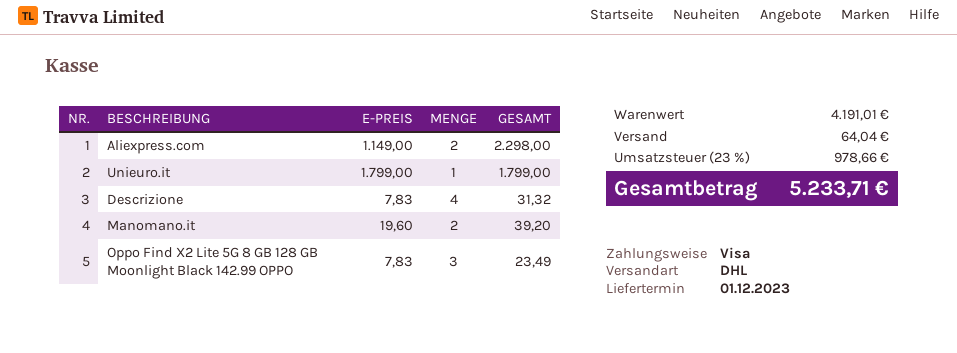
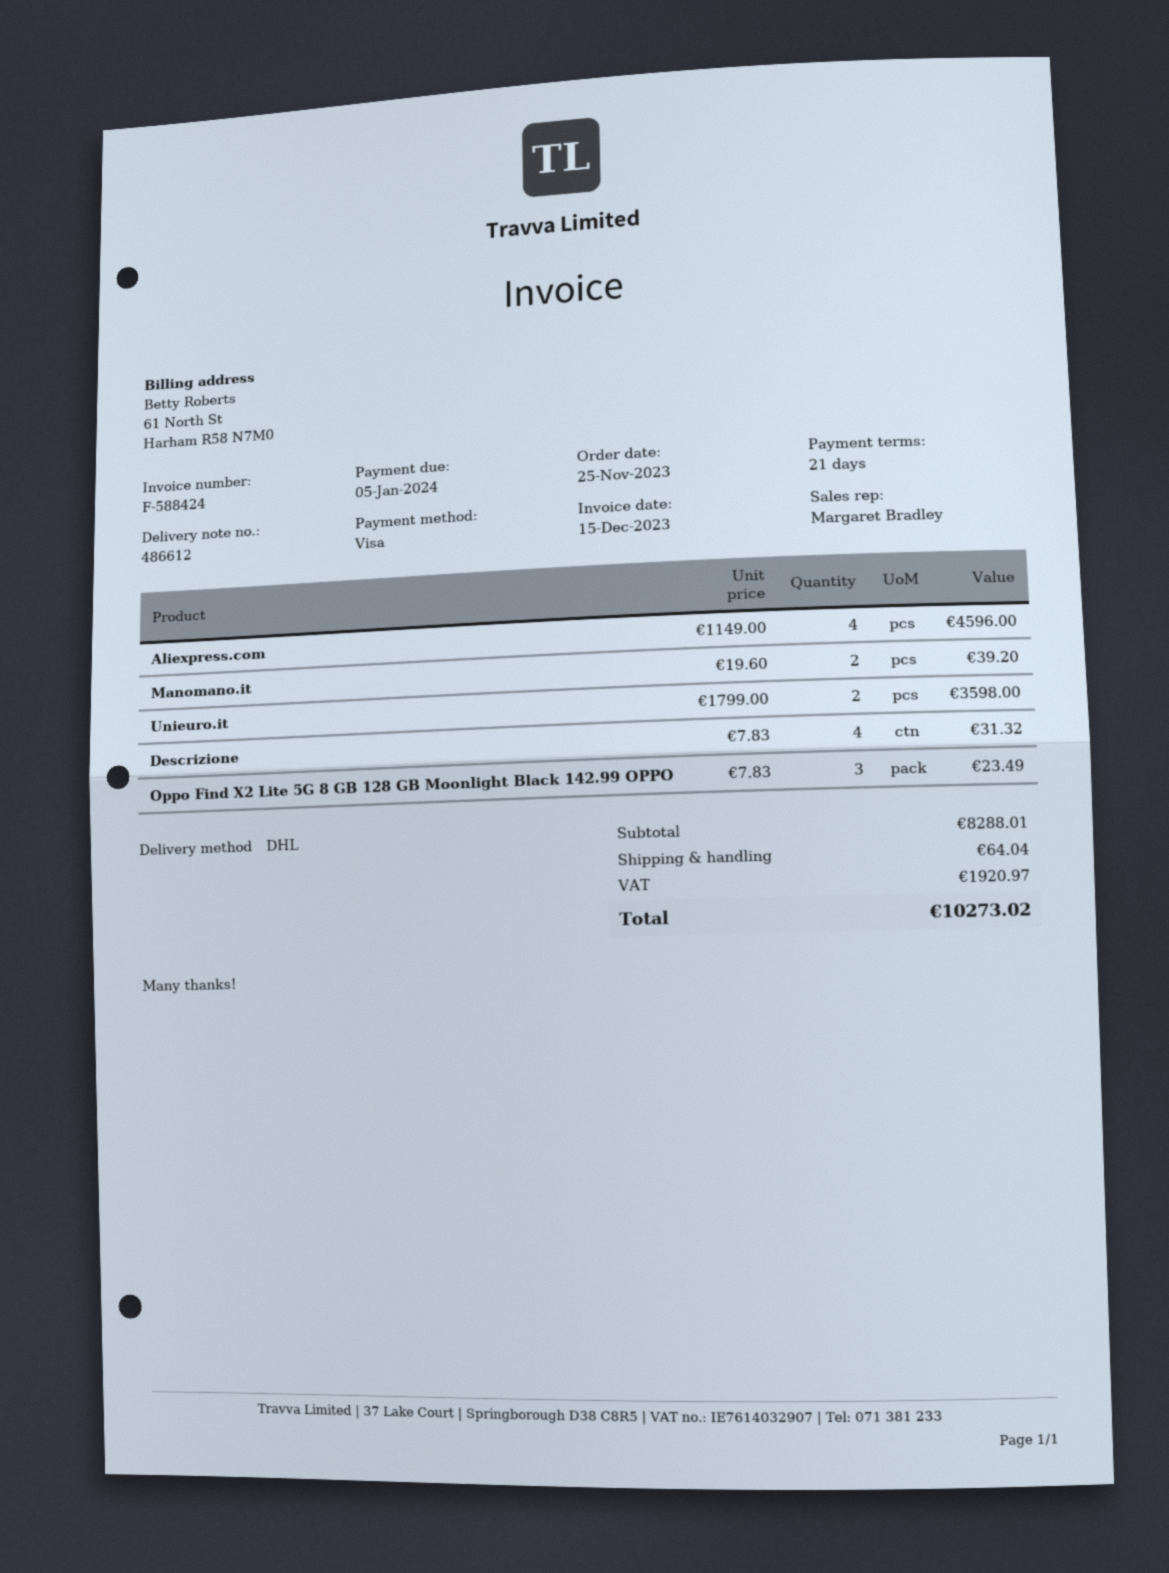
Aliexpress.com: 2 x 1149.00 = 2298.00 -> 4 x 1149.00 = 4596.00
Unieuro.it: 1 x 1799.00 = 1799.00 -> 2 x 1799.00 = 3598.00
subtotal: 4191.01 -> 8288.01
tax: 978.66 -> 1920.97
total: 5233.71 -> 10273.02

